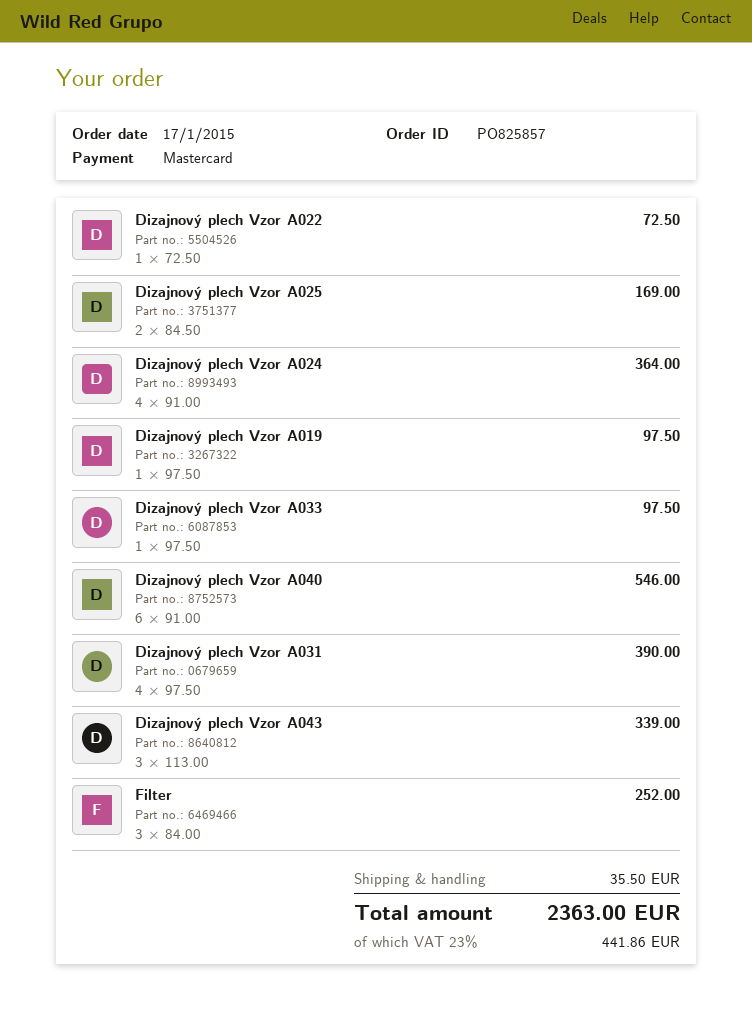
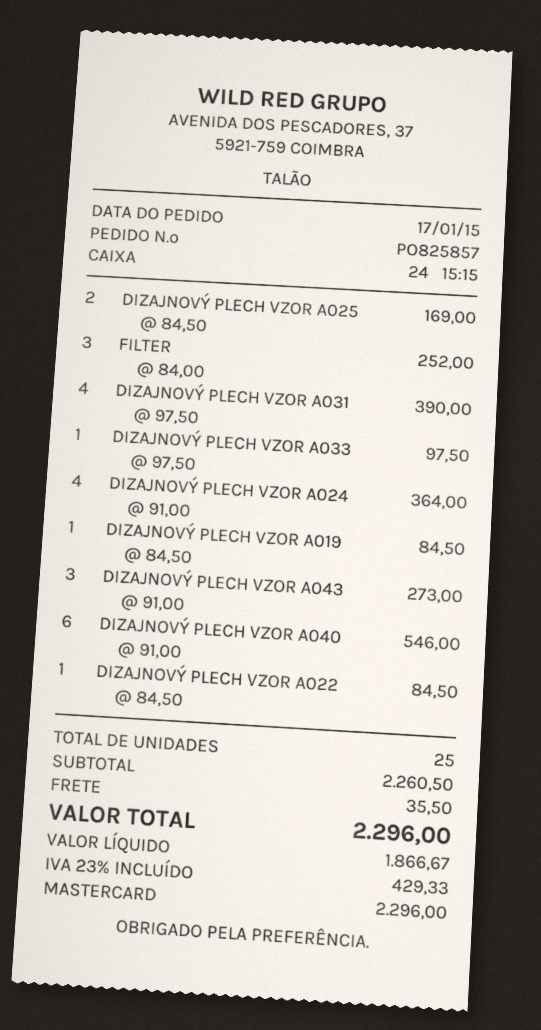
Dizajnový plech Vzor A022: 1 x 72.50 = 72.50 -> 1 x 84.50 = 84.50
Dizajnový plech Vzor A019: 1 x 97.50 = 97.50 -> 1 x 84.50 = 84.50
Dizajnový plech Vzor A043: 3 x 113.00 = 339.00 -> 3 x 91.00 = 273.00
tax: 23% = 441.86 -> 23% = 429.33
total: 2363.00 -> 2296.00

